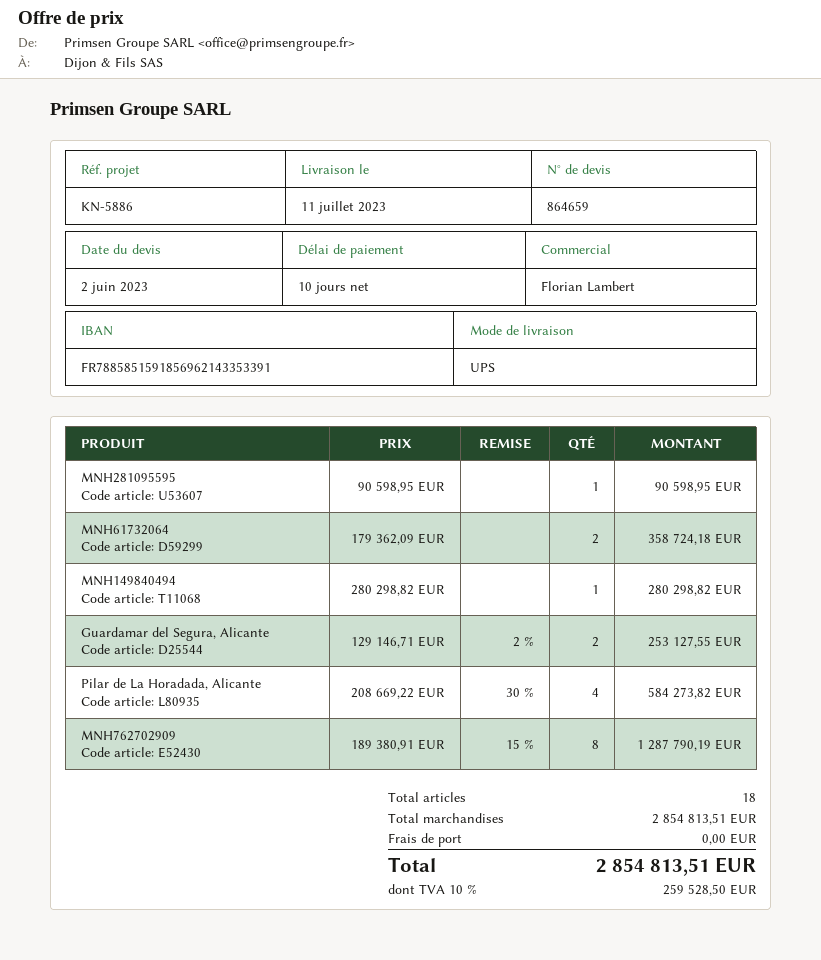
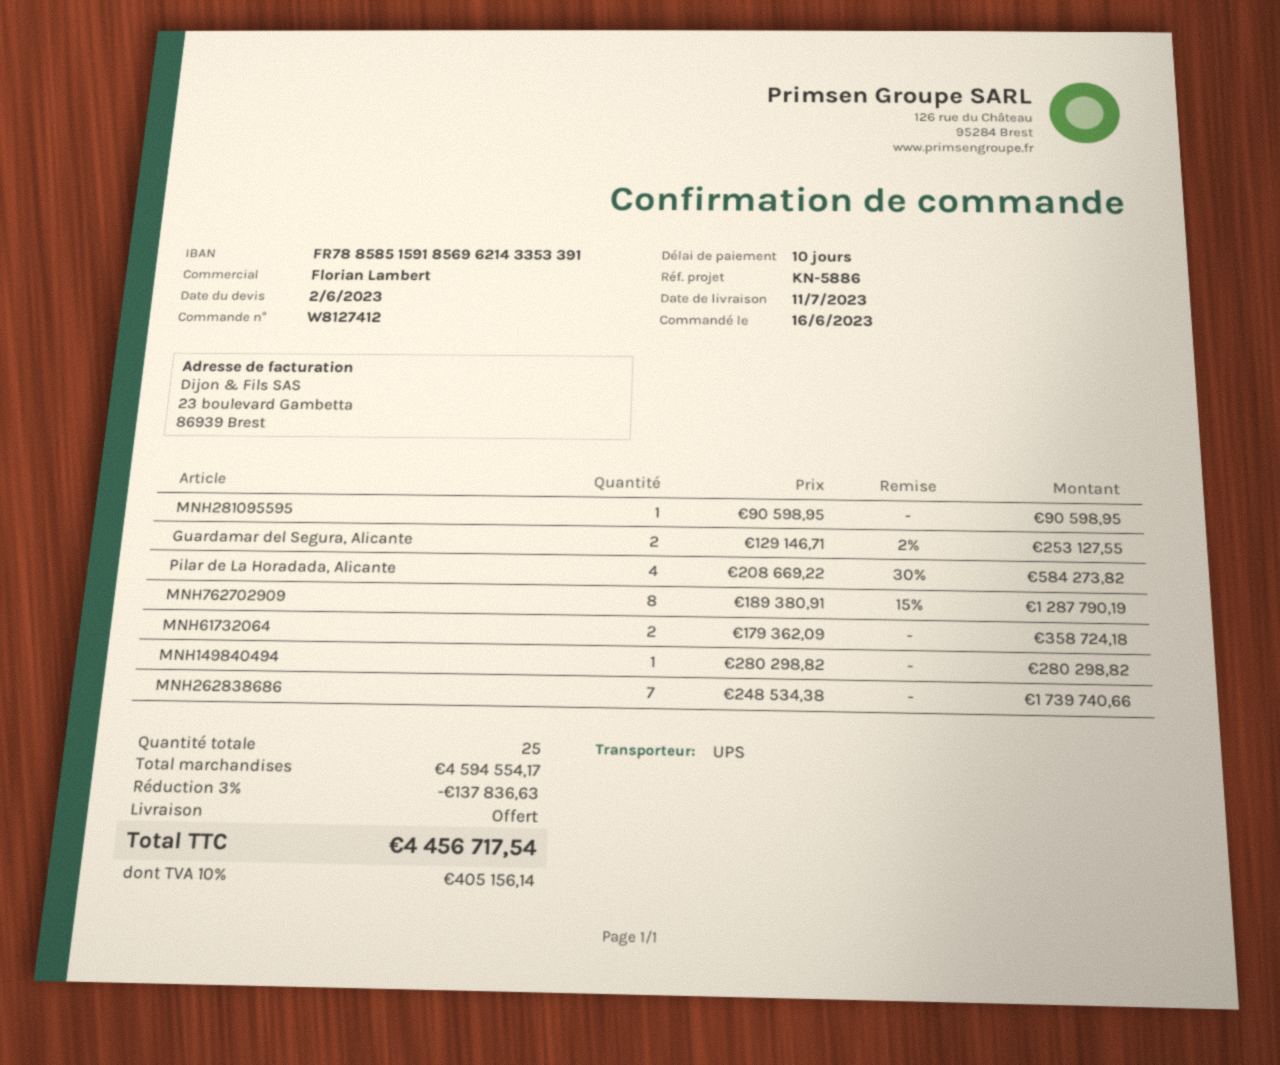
MNH262838686: none -> 7 x 248534.38 = 1739740.66
total quantity: 18 -> 25
subtotal: 2854813.51 -> 4594554.17
discount: none -> 3% = 137836.63
tax: 10% = 259528.50 -> 10% = 405156.14
total: 2854813.51 -> 4456717.54

